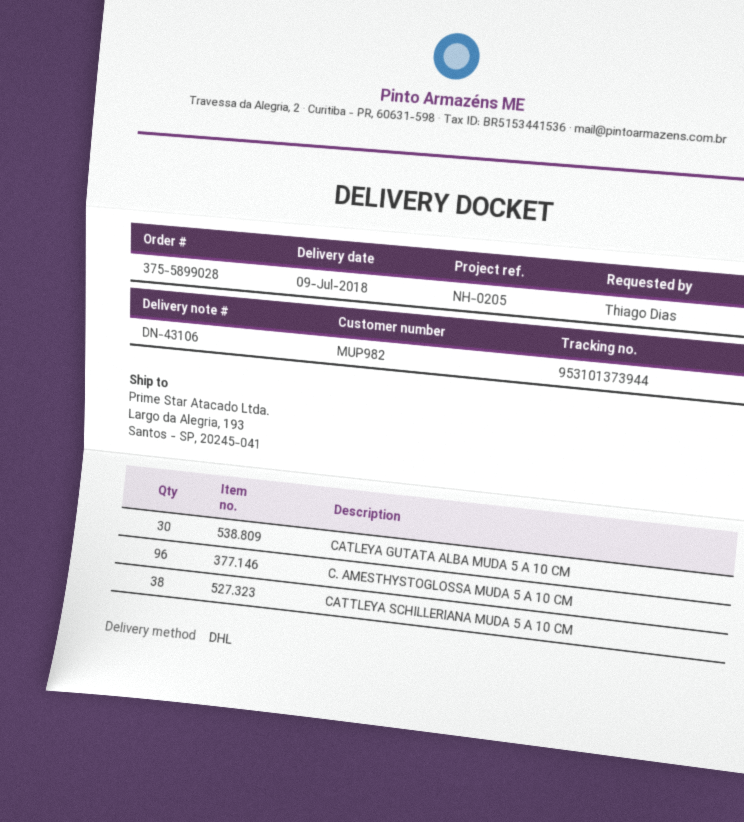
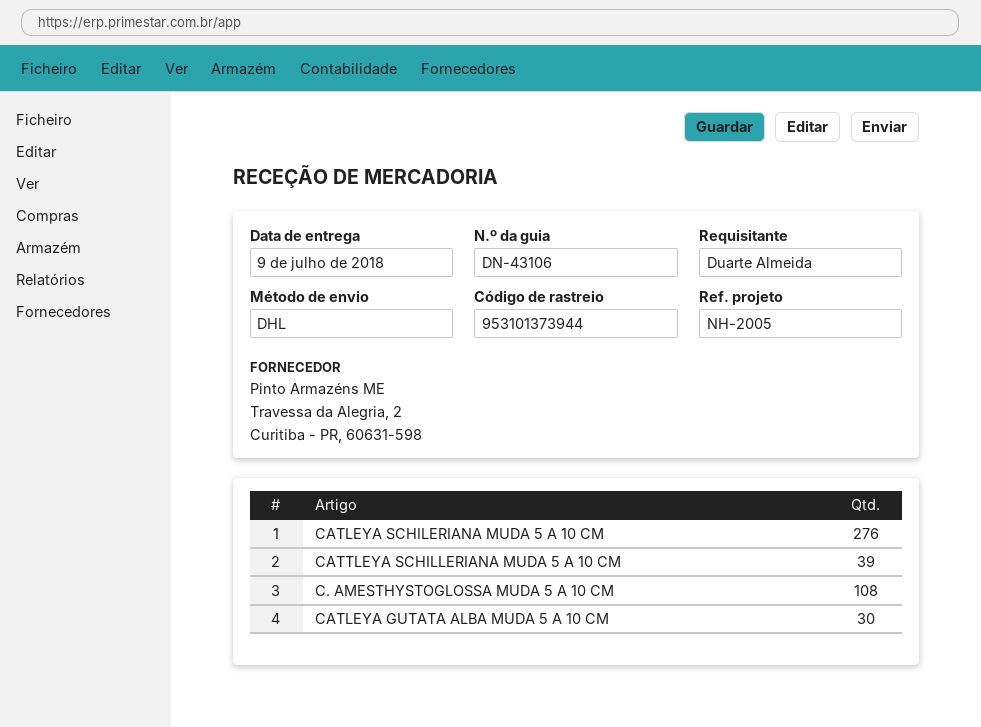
reference: NH-0205 -> NH-2005
ordered by: Thiago Dias -> Duarte Almeida
C. AMESTHYSTOGLOSSA MUDA 5 A 10 CM: 96 -> 108
CATTLEYA SCHILLERIANA MUDA 5 A 10 CM: 38 -> 39
CATLEYA SCHILERIANA MUDA 5 A 10 CM: none -> 276

